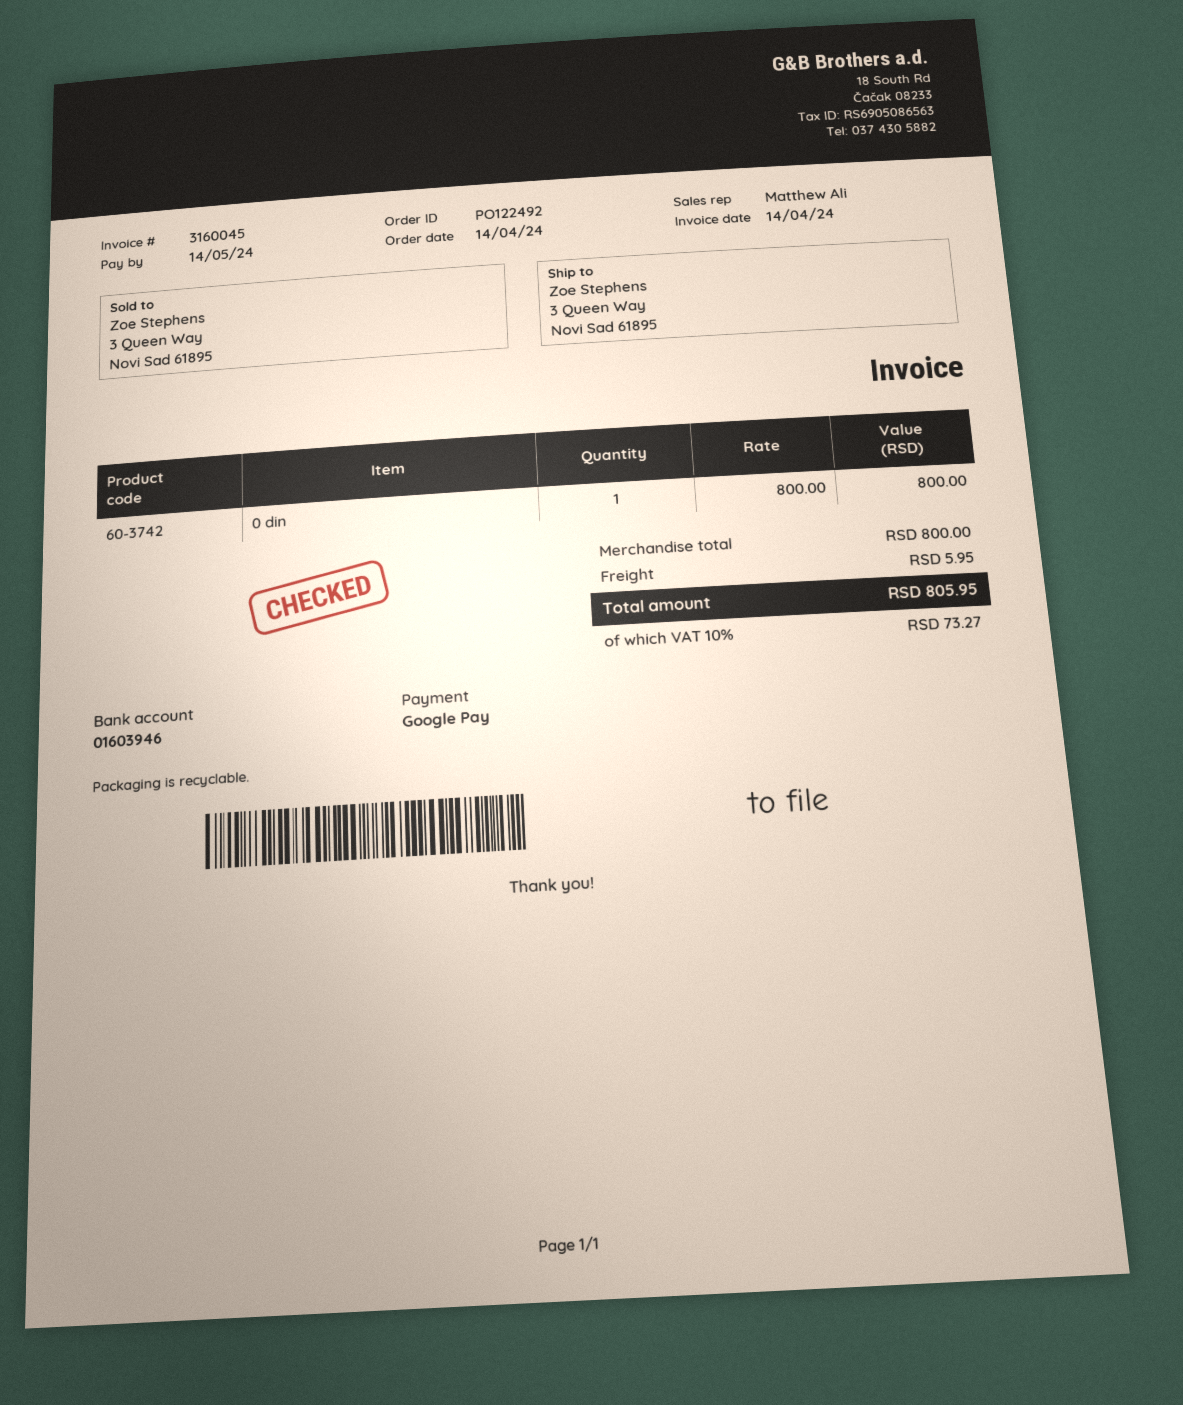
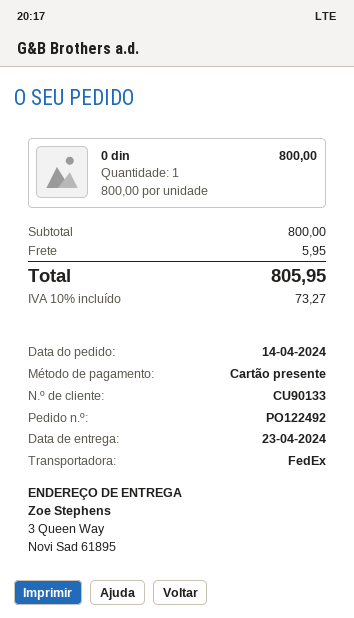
payment method: Google Pay -> gift card

